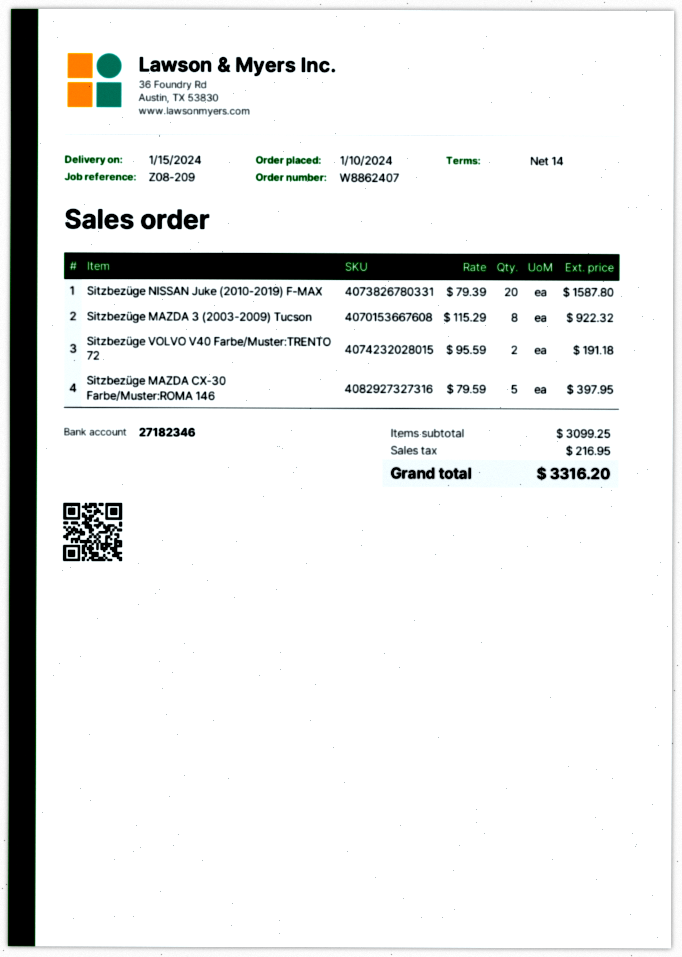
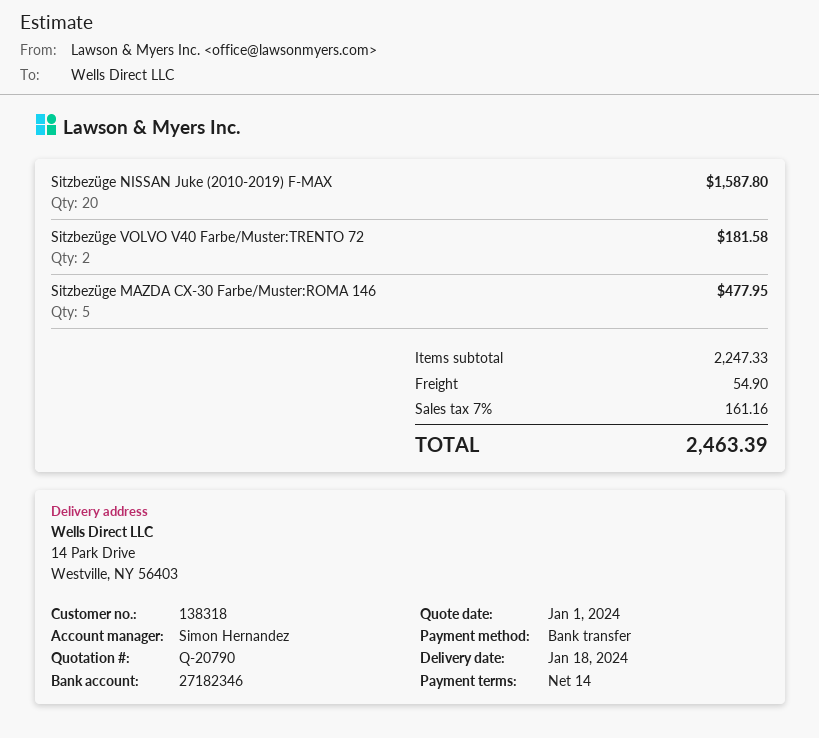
delivery date: 2024-01-15 -> 2024-01-18
Sitzbezüge MAZDA 3 (2003-2009) Tucson: 8 for 922.32 -> none
Sitzbezüge VOLVO V40 Farbe/Muster:TRENTO 72: 2 for 191.18 -> 2 for 181.58
Sitzbezüge MAZDA CX-30 Farbe/Muster:ROMA 146: 5 for 397.95 -> 5 for 477.95
subtotal: 3099.25 -> 2247.33
shipping: none -> 54.90
tax: 216.95 -> 161.16
total: 3316.20 -> 2463.39

